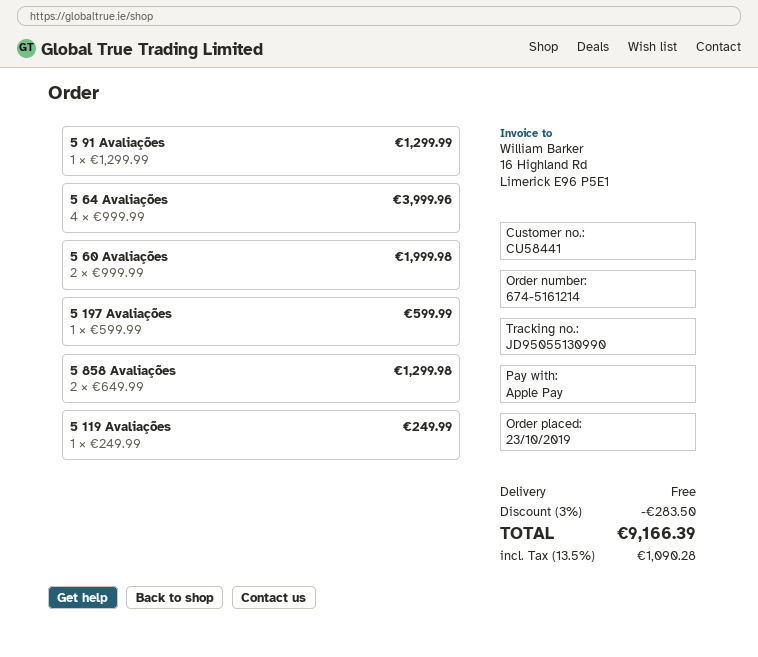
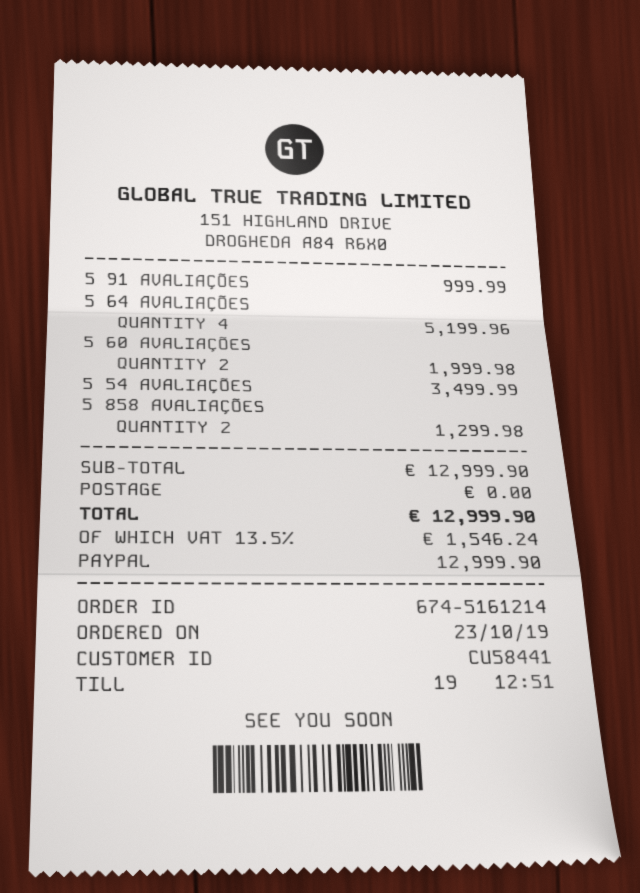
payment method: Apple Pay -> PayPal
5 91 Avaliações: 1 for 1299.99 -> 1 for 999.99
5 64 Avaliações: 4 for 3999.96 -> 4 for 5199.96
5 197 Avaliações: 1 for 599.99 -> none
5 119 Avaliações: 1 for 249.99 -> none
5 54 AVALIAÇÕES: none -> 1 for 3499.99
discount: 3% = 283.50 -> none
tax: 13.5% = 1090.28 -> 13.5% = 1546.24
total: 9166.39 -> 12999.90

